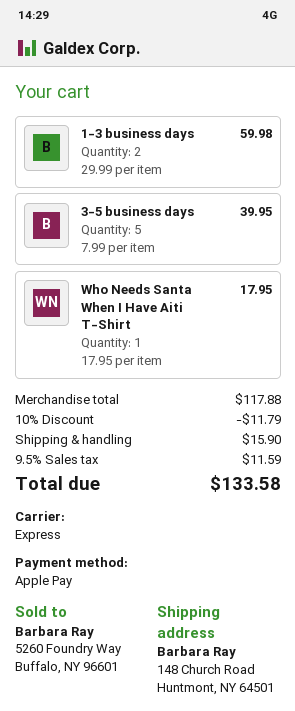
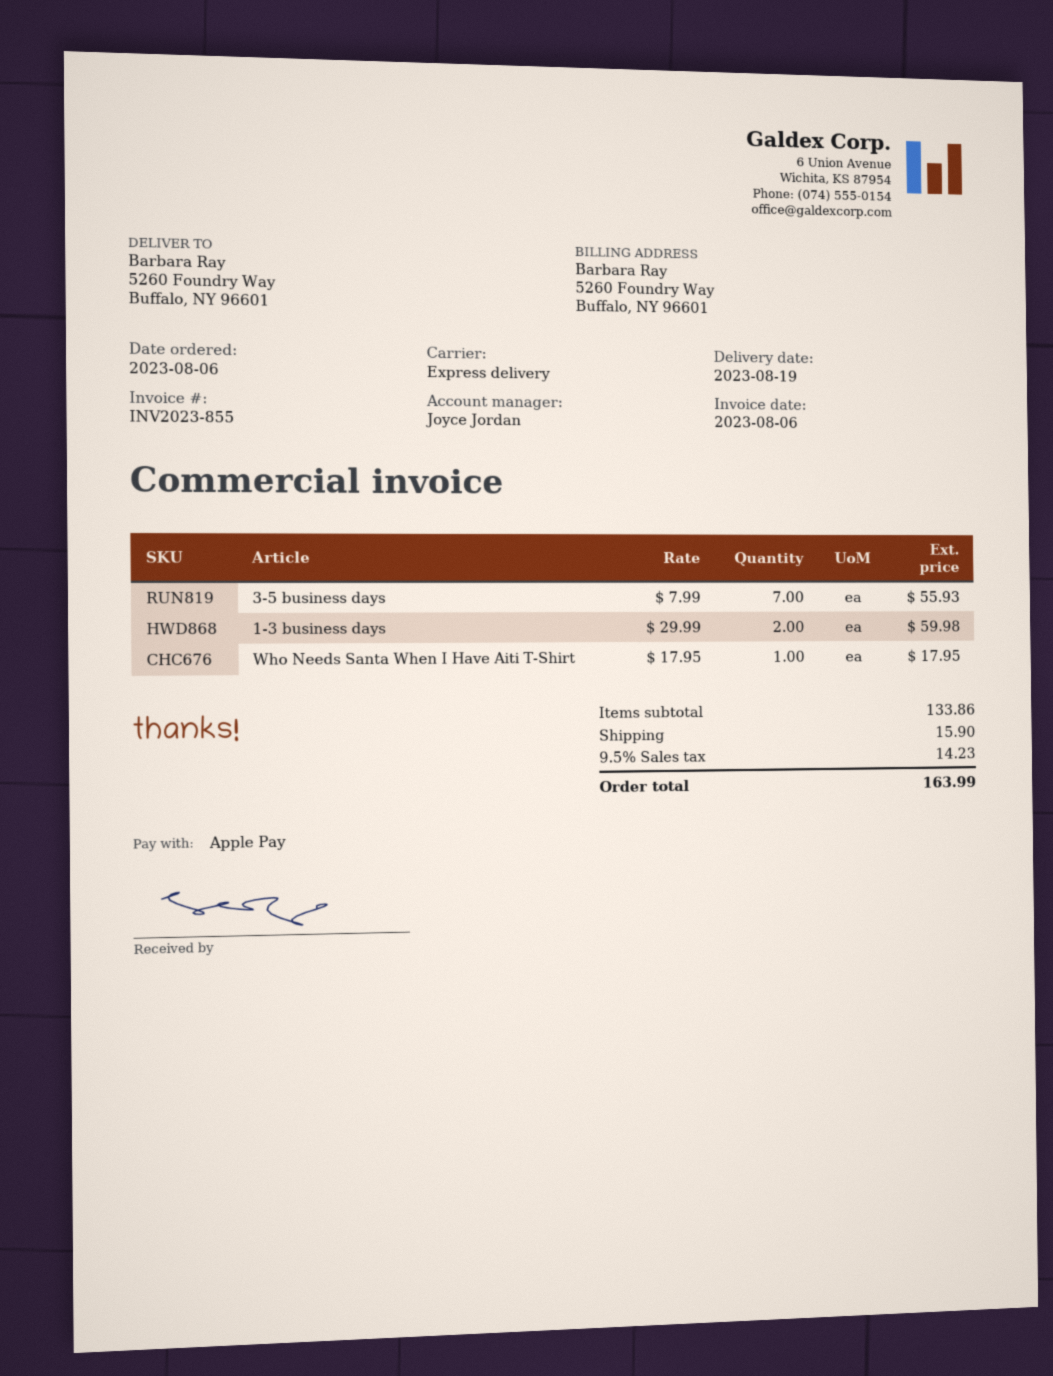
ship to: 148 Church Road, Huntmont, NY 64501 -> 5260 Foundry Way, Buffalo, NY 96601
3-5 business days: 5 x 7.99 = 39.95 -> 7 x 7.99 = 55.93
subtotal: 117.88 -> 133.86
discount: 10% = 11.79 -> none
tax: 9.5% = 11.59 -> 9.5% = 14.23
total: 133.58 -> 163.99

